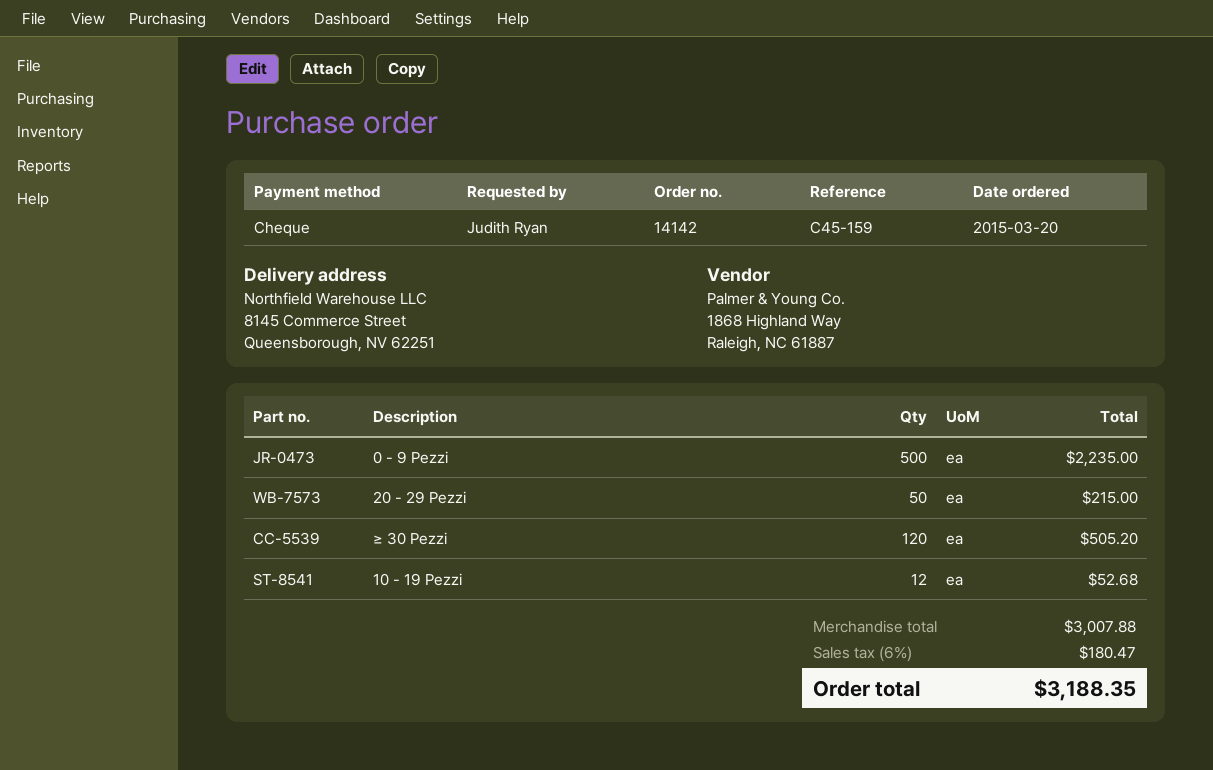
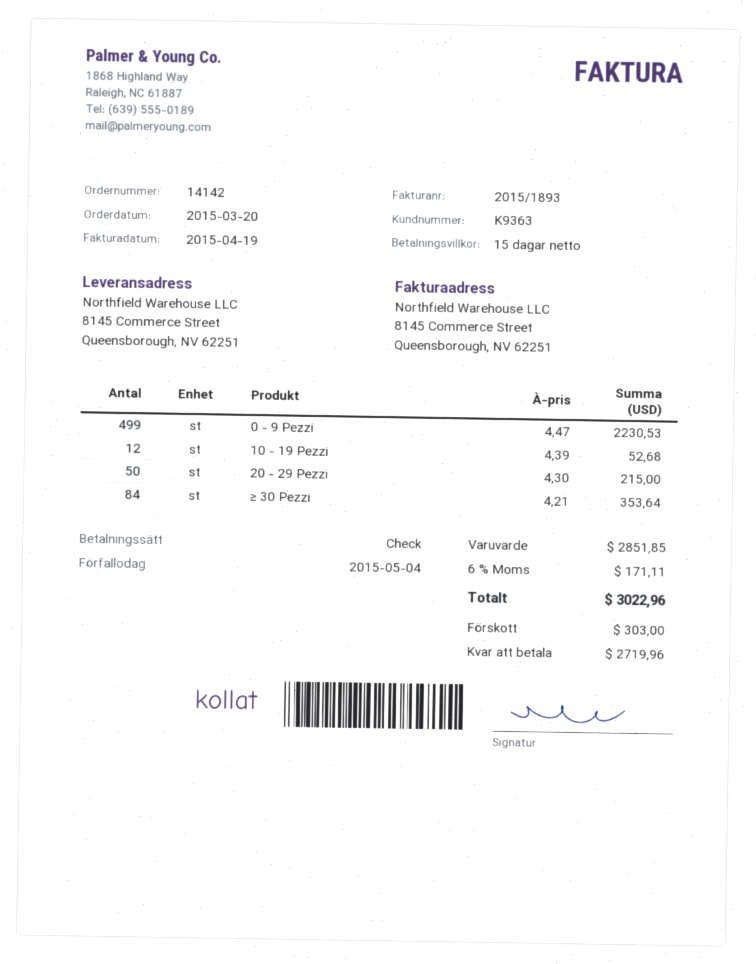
0 - 9 Pezzi: 500 for 2235.00 -> 499 for 2230.53
≥ 30 Pezzi: 120 for 505.20 -> 84 for 353.64
subtotal: 3007.88 -> 2851.85
tax: 6% = 180.47 -> 6% = 171.11
total: 3188.35 -> 3022.96

